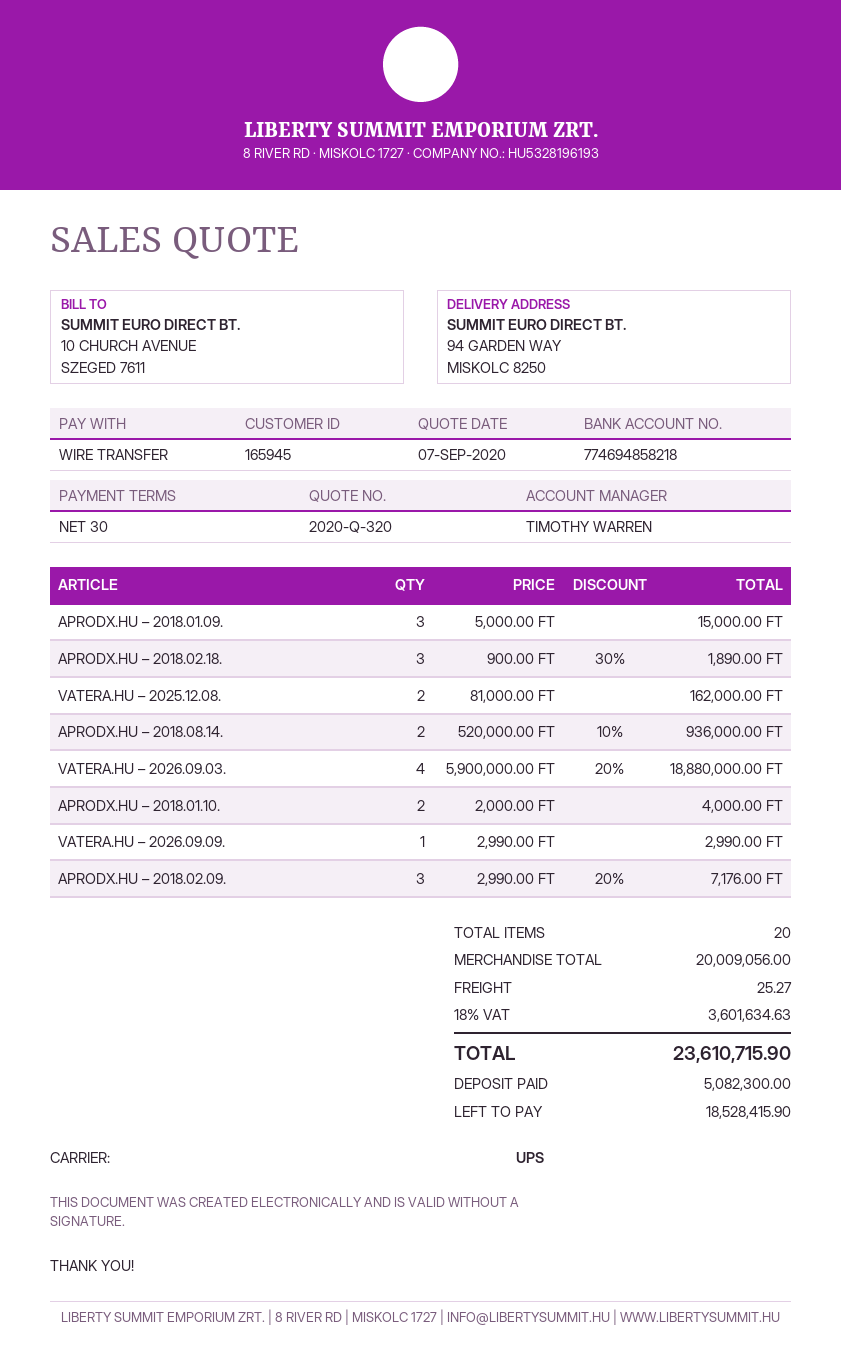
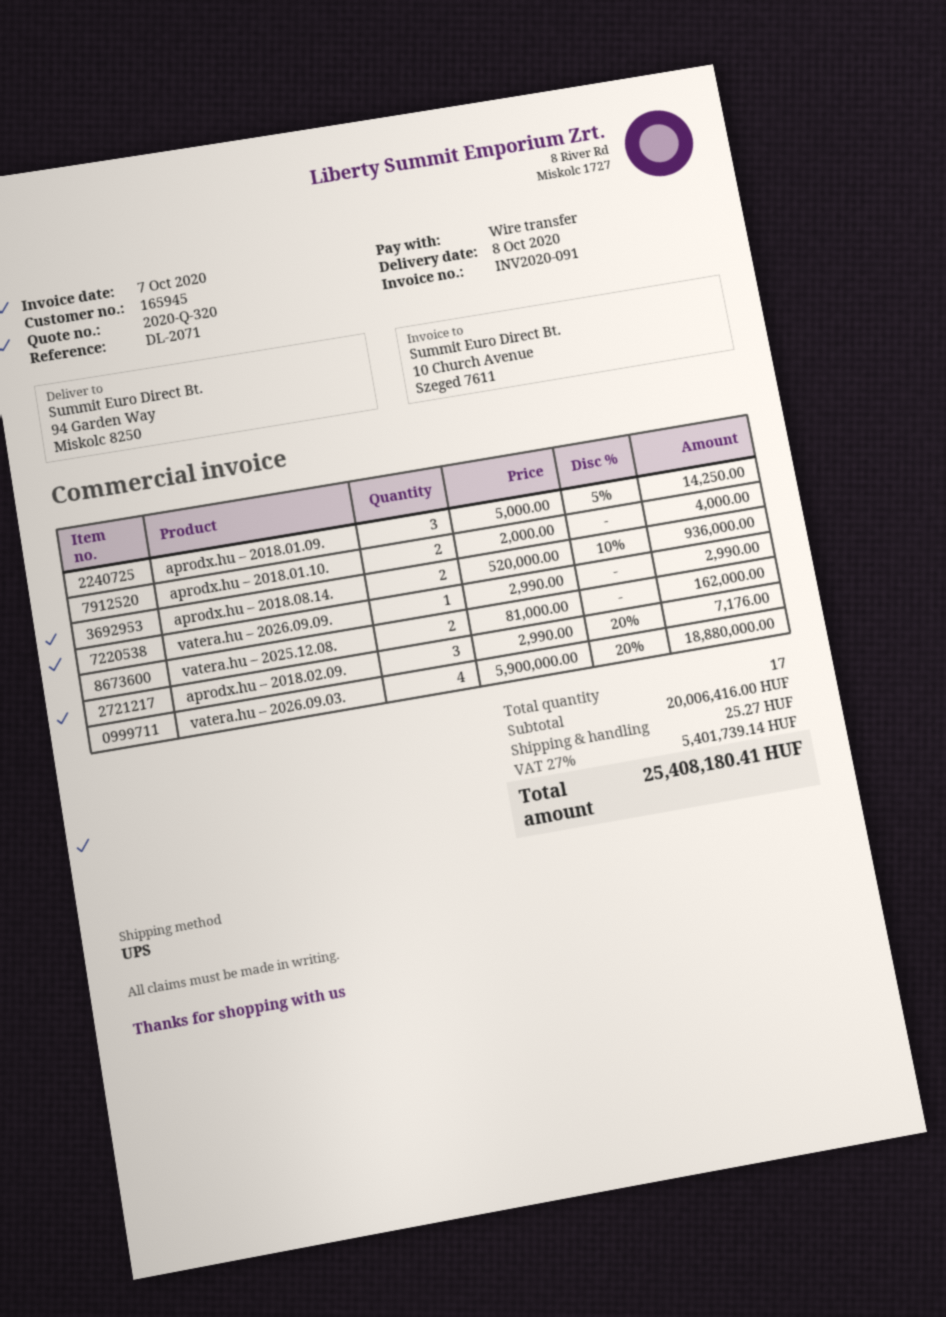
APRODX.HU – 2018.01.09.: 3 x 5000.00 = 15000.00 -> 3 x 5000.00 - 5% = 14250.00
APRODX.HU – 2018.02.18.: 3 x 900.00 - 30% = 1890.00 -> none
total quantity: 20 -> 17
subtotal: 20009056.00 -> 20006416.00
tax: 18% = 3601634.63 -> 27% = 5401739.14
total: 23610715.90 -> 25408180.41

